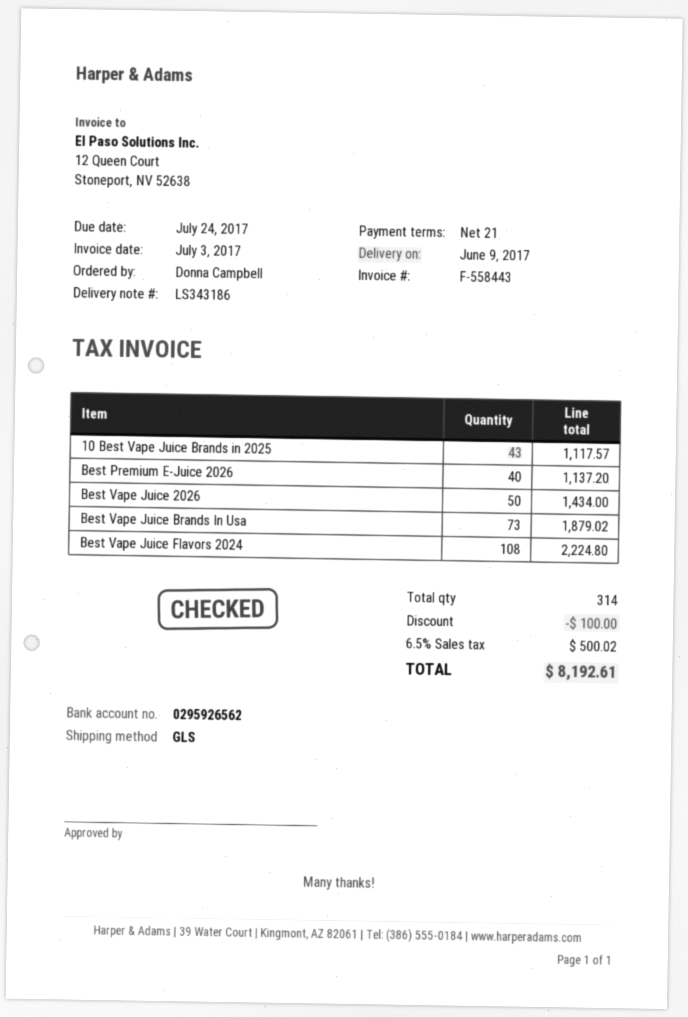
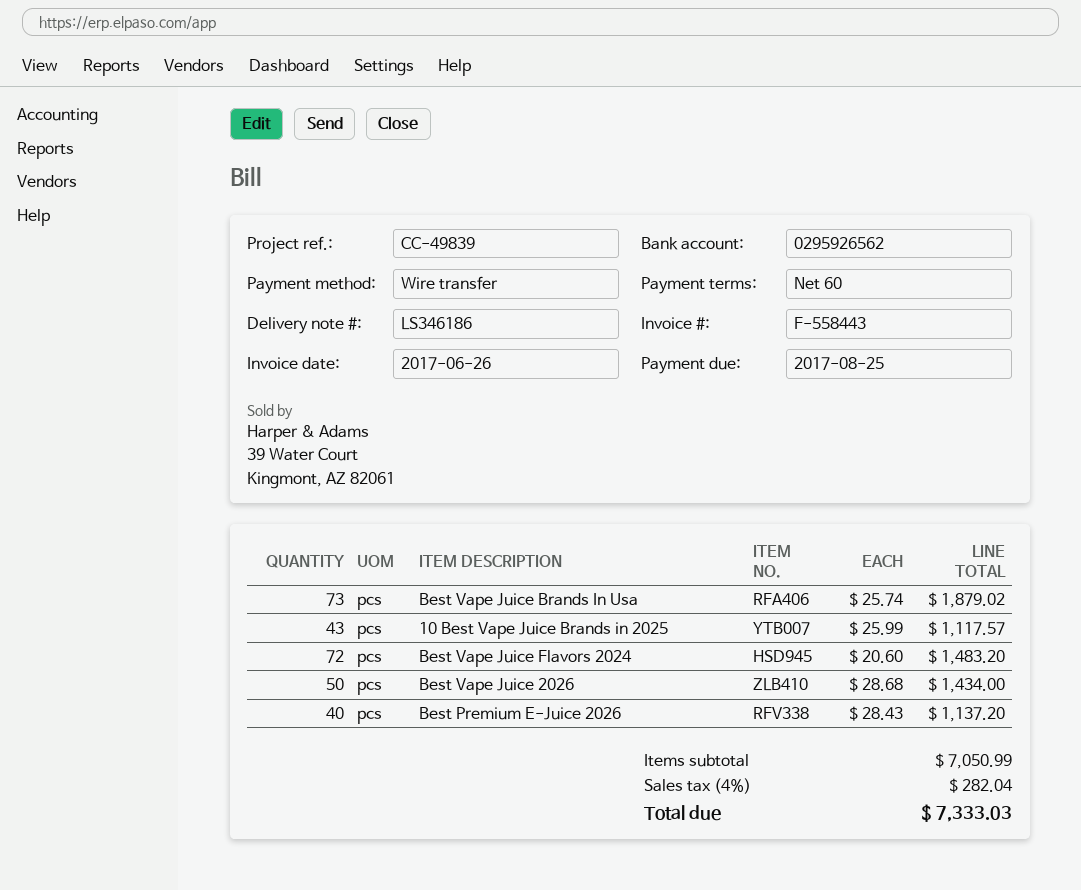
delivery note number: LS343186 -> LS346186
invoice date: 2017-07-03 -> 2017-06-26
payment terms: 21 days -> 60 days
due date: 2017-07-24 -> 2017-08-25
Best Vape Juice Flavors 2024: 108 for 2224.80 -> 72 for 1483.20
discount: 100.00 -> none
tax: 6.5% = 500.02 -> 4% = 282.04
total: 8192.61 -> 7333.03

